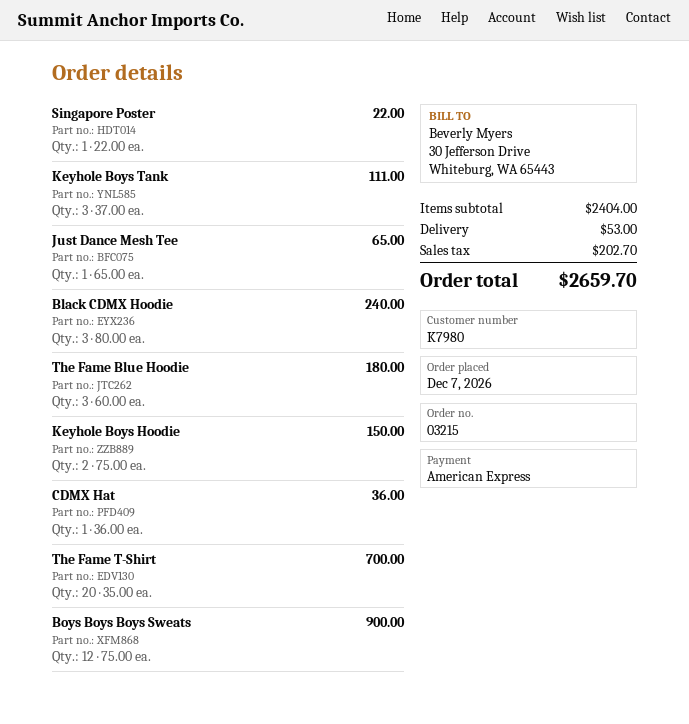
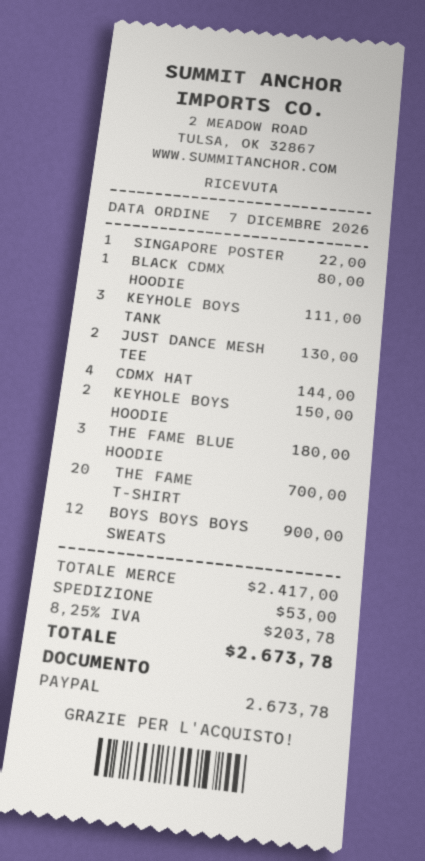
payment method: American Express -> PayPal
Just Dance Mesh Tee: 1 for 65.00 -> 2 for 130.00
Black CDMX Hoodie: 3 for 240.00 -> 1 for 80.00
CDMX Hat: 1 for 36.00 -> 4 for 144.00
subtotal: 2404.00 -> 2417.00
tax: 202.70 -> 203.78
total: 2659.70 -> 2673.78

